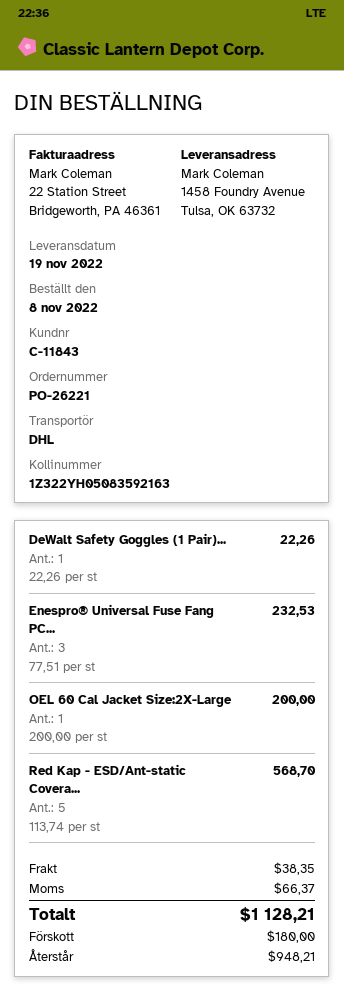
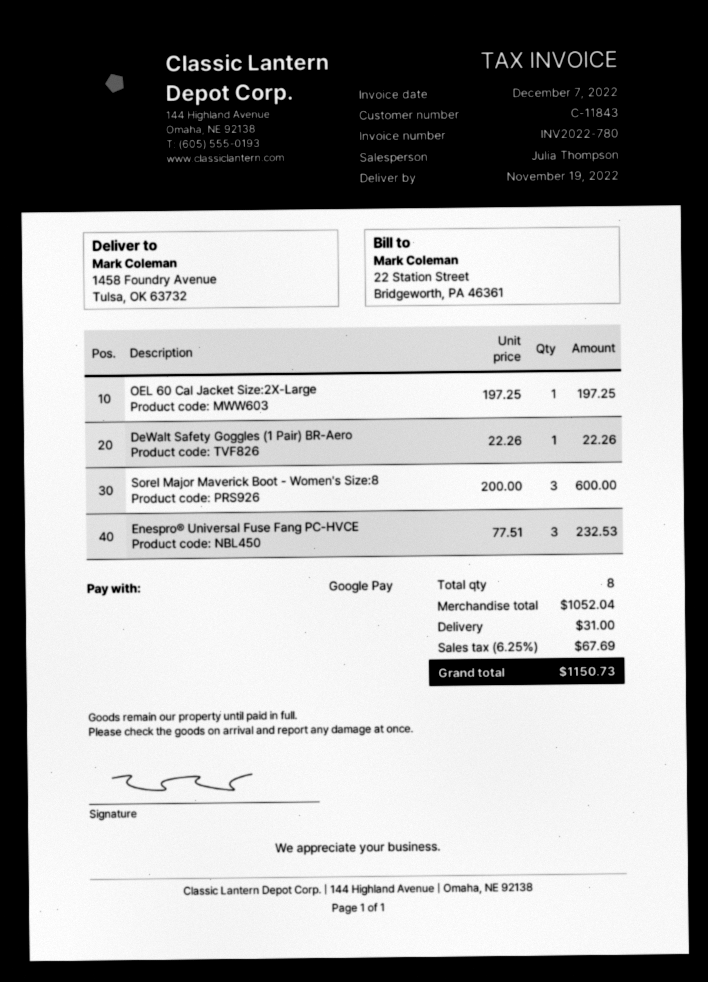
OEL 60 Cal Jacket Size:2X-Large: 1 x 200.00 = 200.00 -> 1 x 197.25 = 197.25
Red Kap - ESD/Ant-static Covera...: 5 x 113.74 = 568.70 -> none
Sorel Major Maverick Boot - Women's Size:8: none -> 3 x 200.00 = 600.00
shipping: 38.35 -> 31.00
tax: 66.37 -> 67.69
total: 1128.21 -> 1150.73

